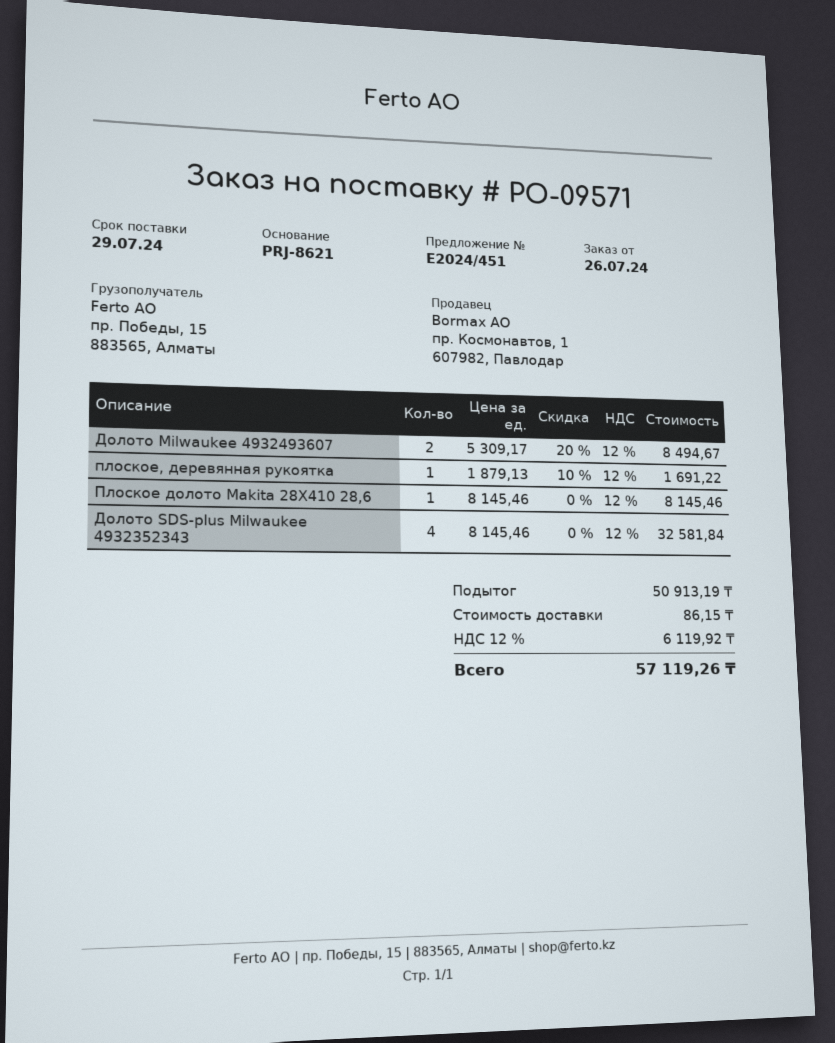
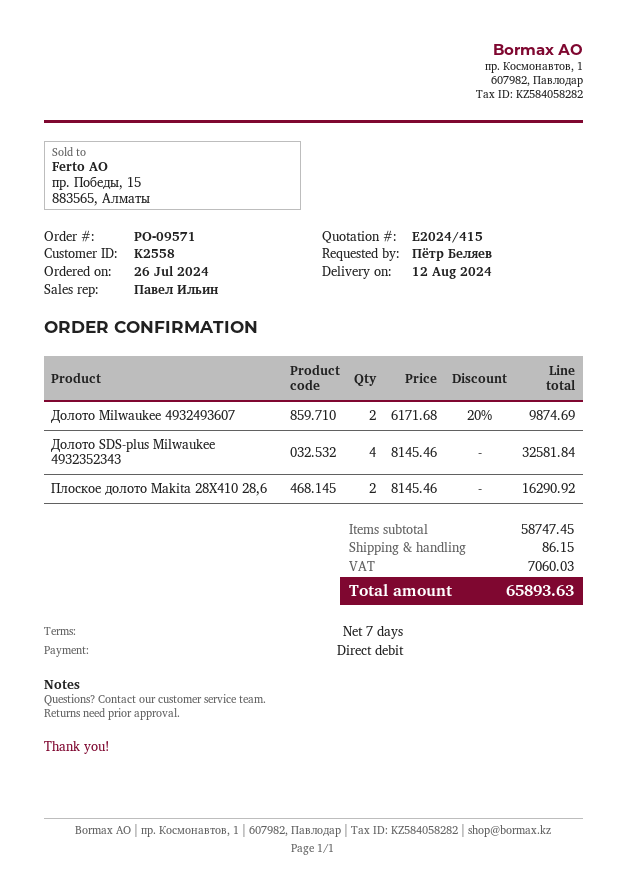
quote number: E2024/451 -> E2024/415
delivery date: 2024-07-29 -> 2024-08-12
Долото Milwaukee 4932493607: 2 x 5309.17 - 20% = 8494.67 -> 2 x 6171.68 - 20% = 9874.69
плоское, деревянная рукоятка: 1 x 1879.13 - 10% = 1691.22 -> none
Плоское долото Makita 28X410 28,6: 1 x 8145.46 = 8145.46 -> 2 x 8145.46 = 16290.92
subtotal: 50913.19 -> 58747.45
tax: 6119.92 -> 7060.03
total: 57119.26 -> 65893.63

